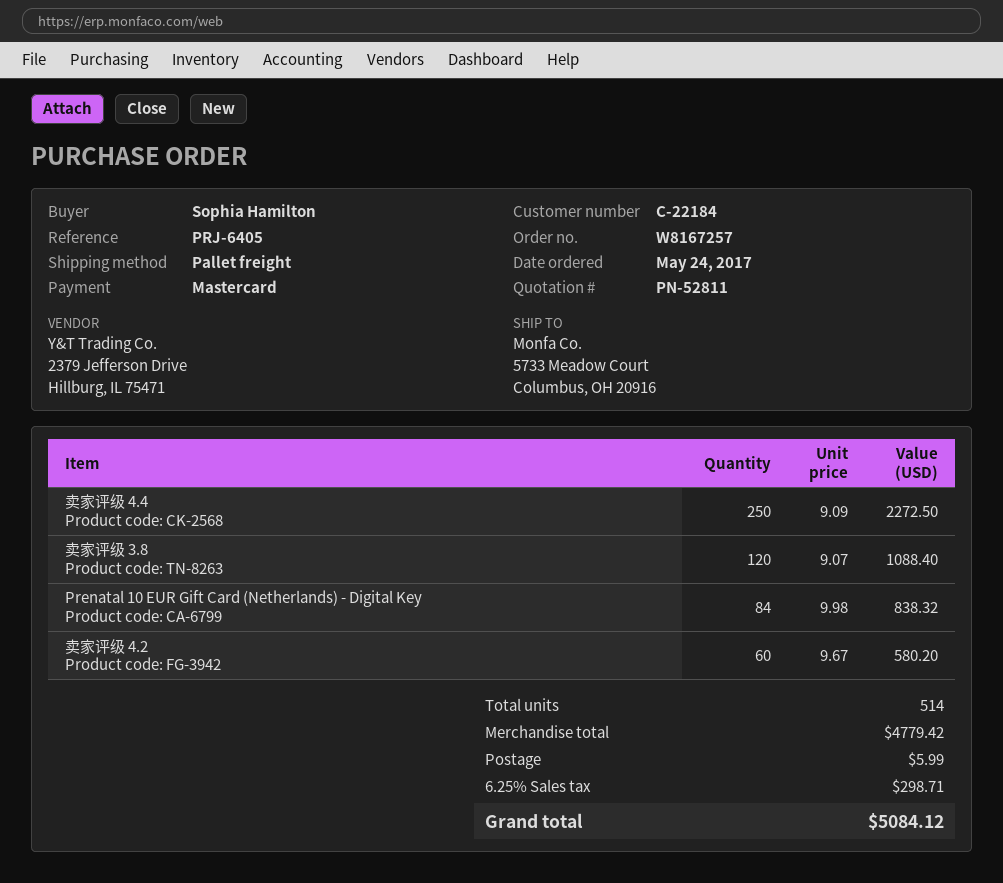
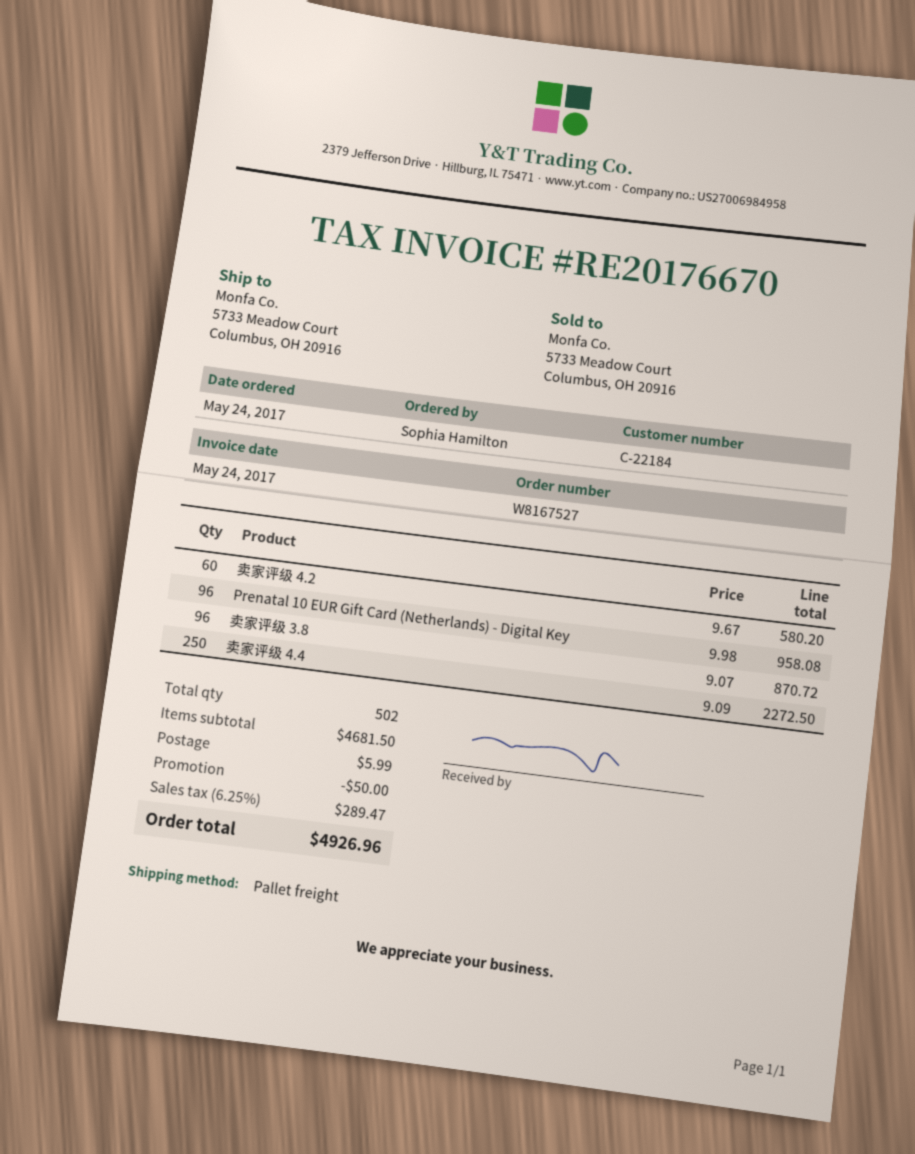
order number: W8167257 -> W8167527
卖家评级 3.8: 120 x 9.07 = 1088.40 -> 96 x 9.07 = 870.72
Prenatal 10 EUR Gift Card (Netherlands) - Digital Key: 84 x 9.98 = 838.32 -> 96 x 9.98 = 958.08
total quantity: 514 -> 502
subtotal: 4779.42 -> 4681.50
discount: none -> 50.00
tax: 6.25% = 298.71 -> 6.25% = 289.47
total: 5084.12 -> 4926.96

